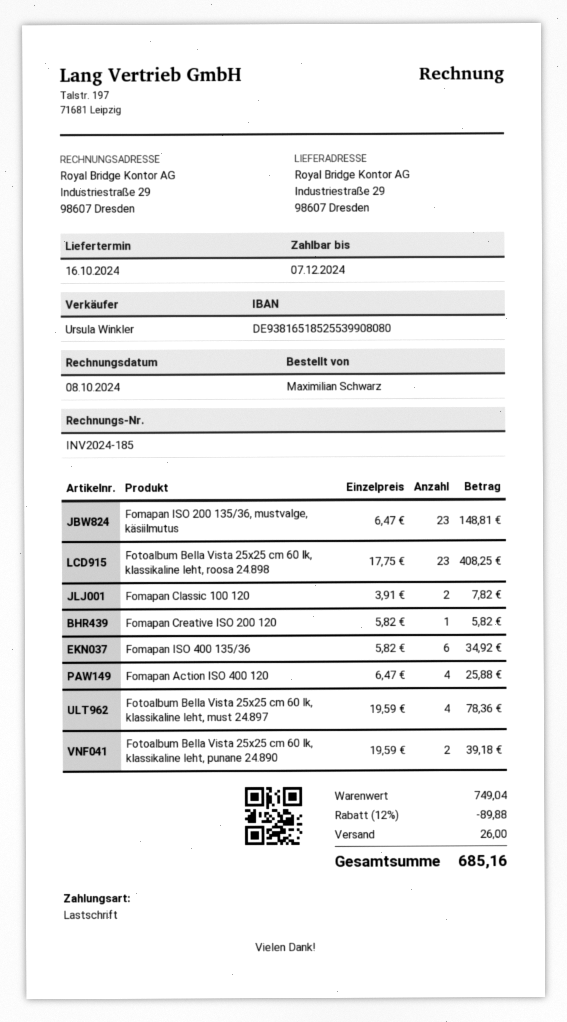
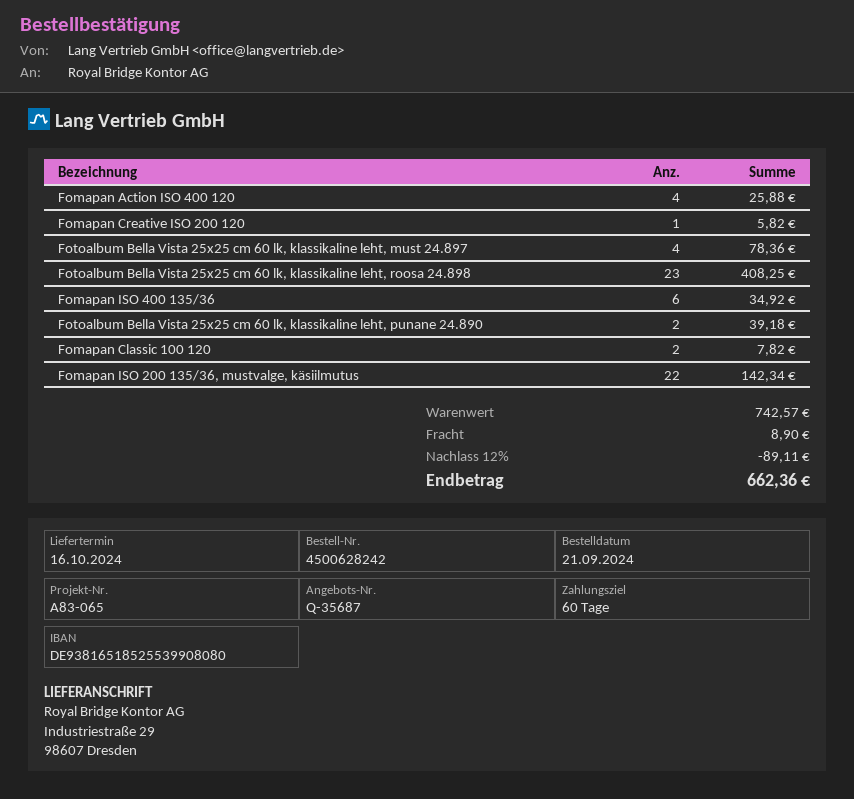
Fomapan ISO 200 135/36, mustvalge, käsiilmutus: 23 for 148.81 -> 22 for 142.34
subtotal: 749.04 -> 742.57
discount: 12% = 89.88 -> 12% = 89.11
shipping: 26.00 -> 8.90
total: 685.16 -> 662.36

